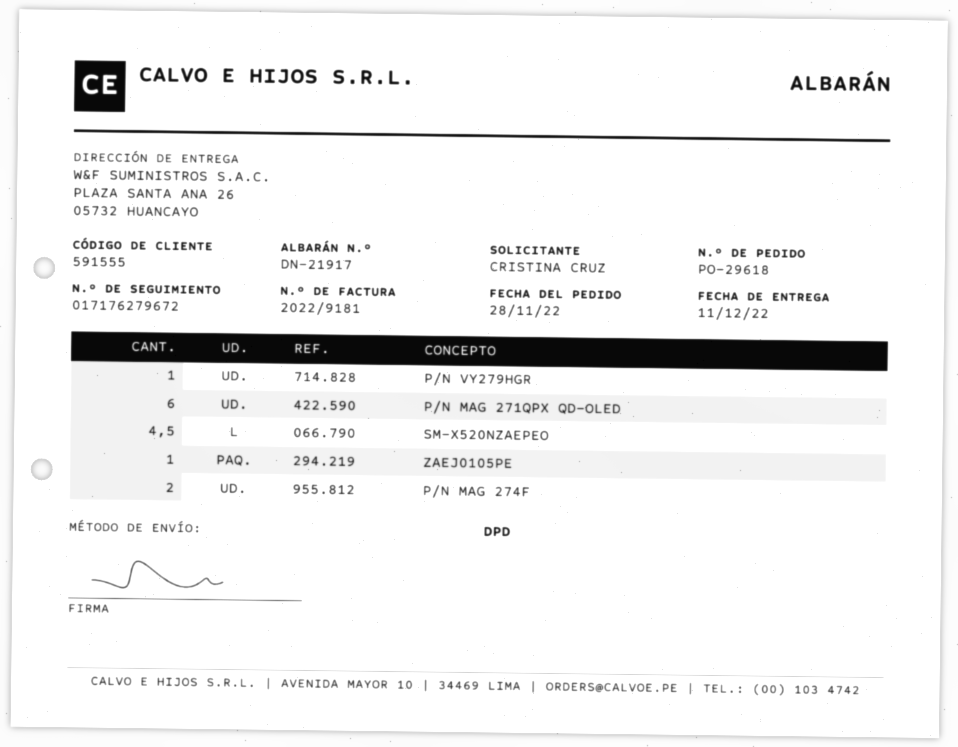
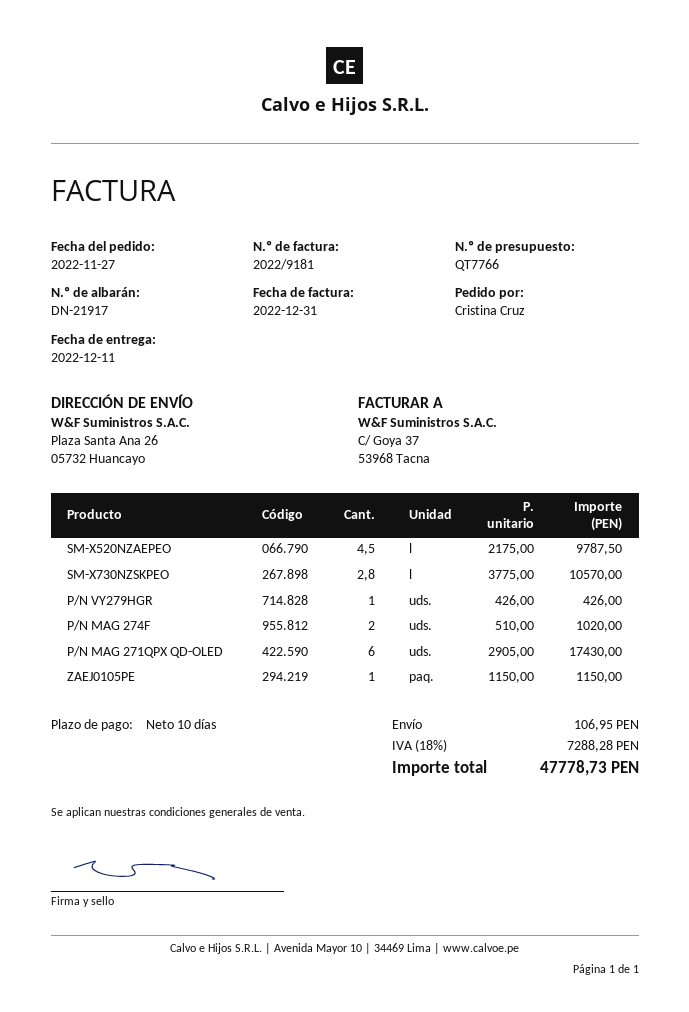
order date: 2022-11-28 -> 2022-11-27
SM-X730NZSKPEO: none -> 2.8

